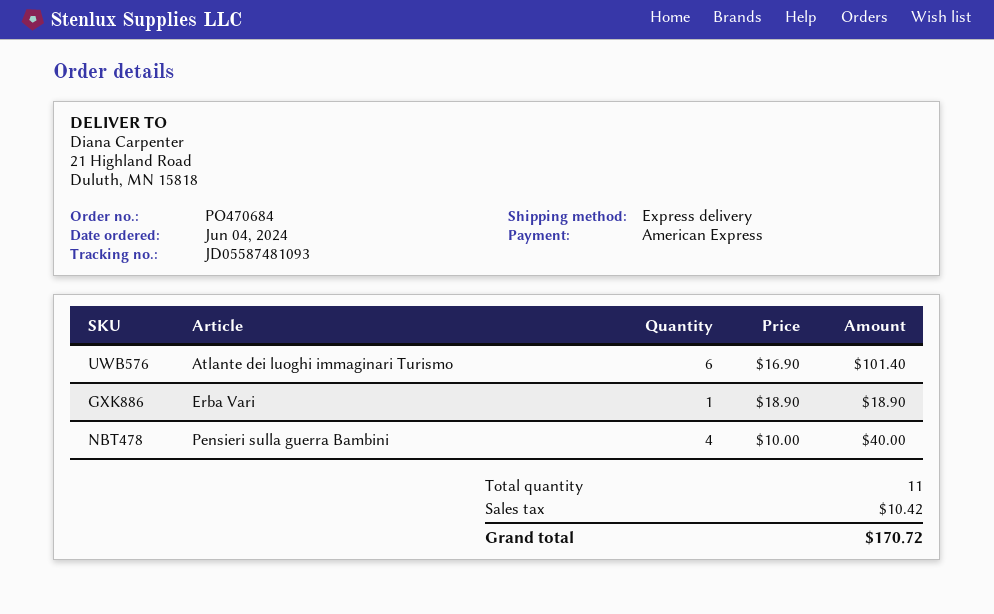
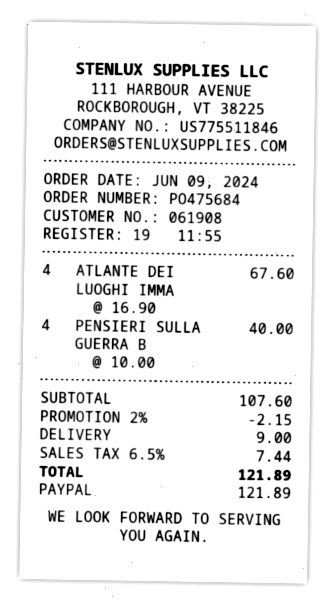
order number: PO470684 -> PO475684
order date: 2024-06-04 -> 2024-06-09
payment method: American Express -> PayPal
Atlante dei luoghi immaginari Turismo: 6 x 16.90 = 101.40 -> 4 x 16.90 = 67.60
Erba Vari: 1 x 18.90 = 18.90 -> none
discount: none -> 2% = 2.15
shipping: none -> 9.00
tax: 10.42 -> 7.44
total: 170.72 -> 121.89

